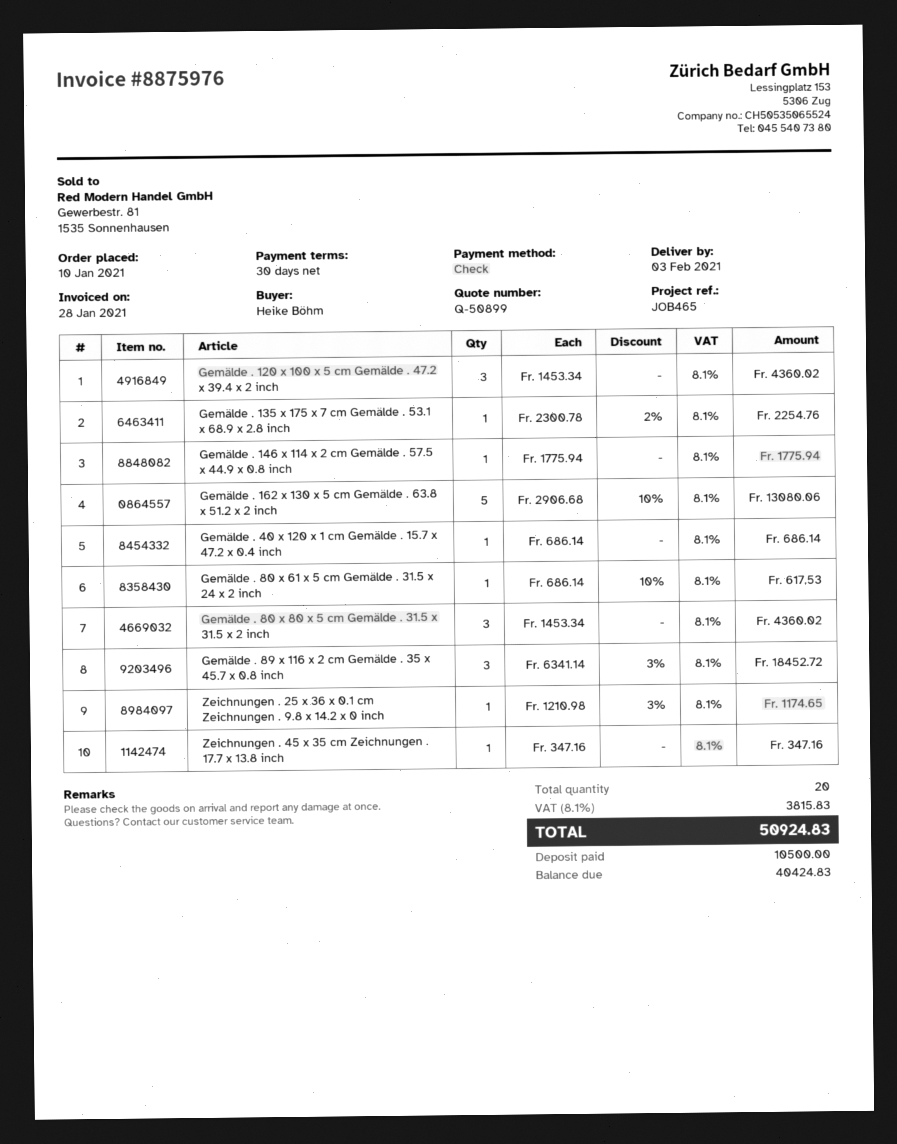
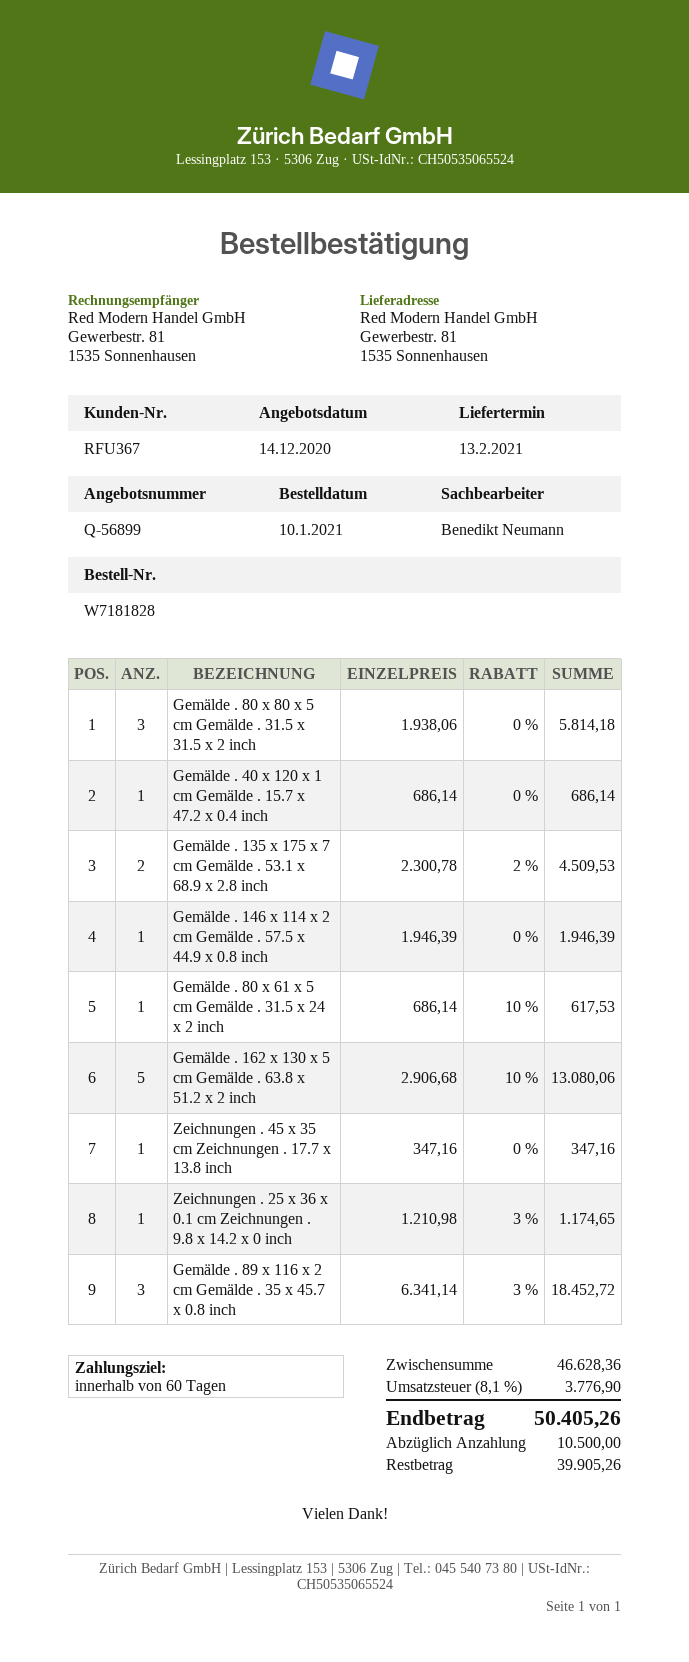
quote number: Q-50899 -> Q-56899
delivery date: 2021-02-03 -> 2021-02-13
payment terms: 30 days -> 60 days
Gemälde . 120 x 100 x 5 cm Gemälde . 47.2 x 39.4 x 2 inch: 3 x 1453.34 = 4360.02 -> none
Gemälde . 135 x 175 x 7 cm Gemälde . 53.1 x 68.9 x 2.8 inch: 1 x 2300.78 - 2% = 2254.76 -> 2 x 2300.78 - 2% = 4509.53
Gemälde . 146 x 114 x 2 cm Gemälde . 57.5 x 44.9 x 0.8 inch: 1 x 1775.94 = 1775.94 -> 1 x 1946.39 = 1946.39
Gemälde . 80 x 80 x 5 cm Gemälde . 31.5 x 31.5 x 2 inch: 3 x 1453.34 = 4360.02 -> 3 x 1938.06 = 5814.18
tax: 8.1% = 3815.83 -> 8.1% = 3776.90
total: 50924.83 -> 50405.26
balance: 40424.83 -> 39905.26

